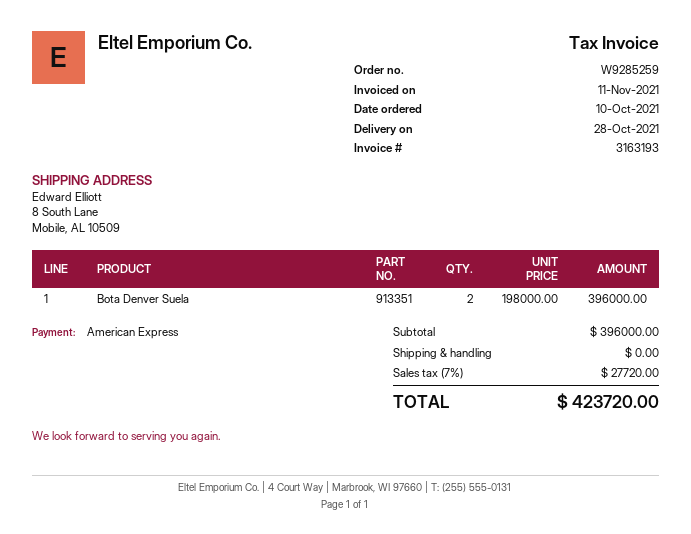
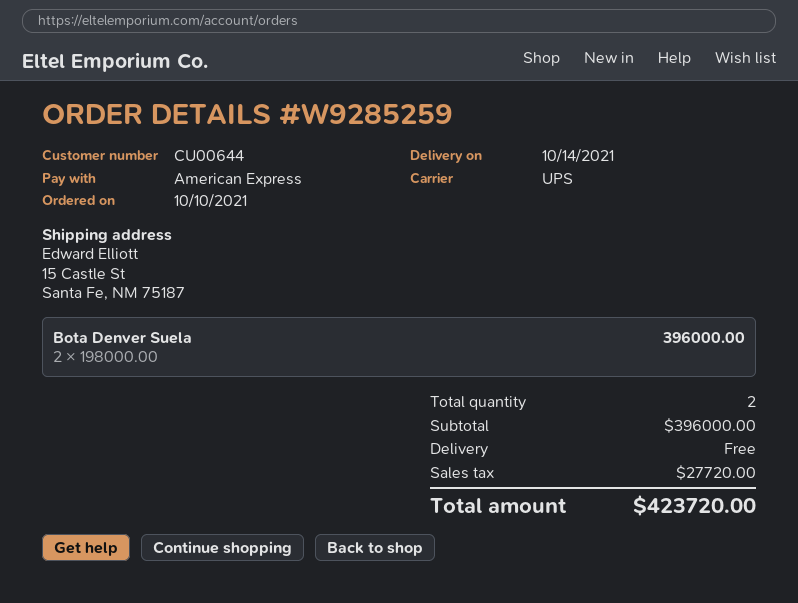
delivery date: 2021-10-28 -> 2021-10-14
ship to: 8 South Lane, Mobile, AL 10509 -> 15 Castle St, Santa Fe, NM 75187

